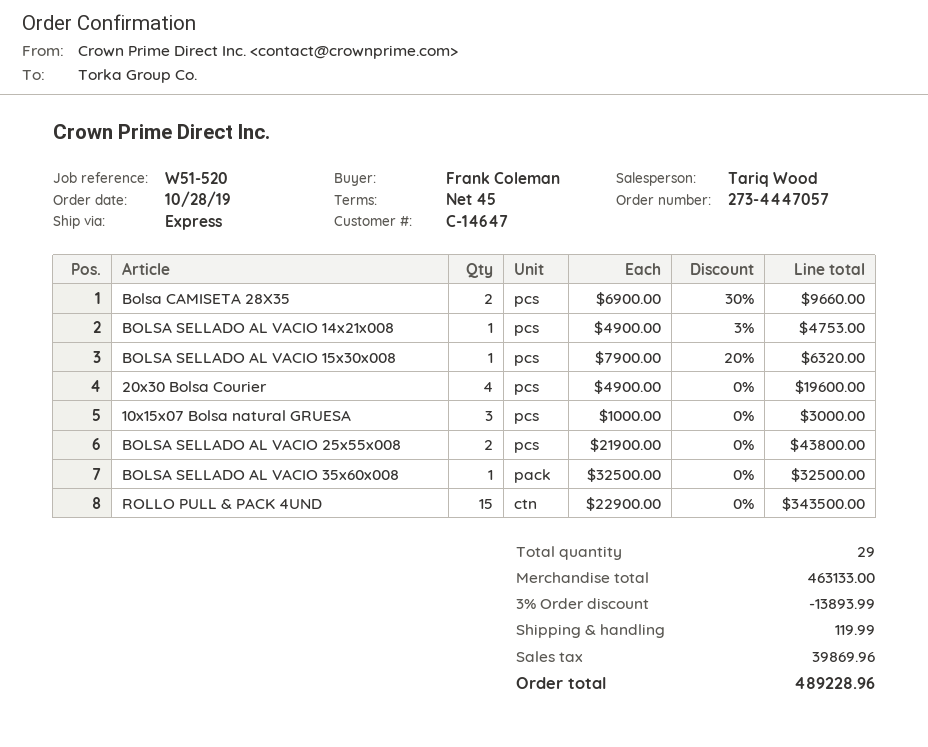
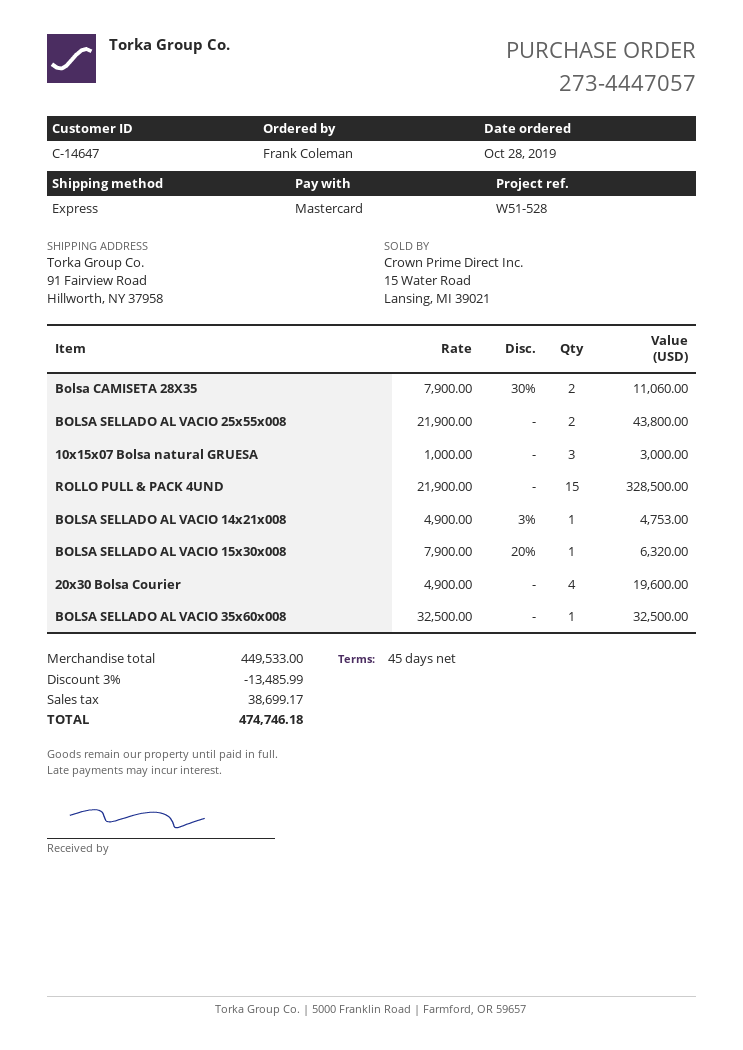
reference: W51-520 -> W51-528
Bolsa CAMISETA 28X35: 2 x 6900.00 - 30% = 9660.00 -> 2 x 7900.00 - 30% = 11060.00
ROLLO PULL & PACK 4UND: 15 x 22900.00 = 343500.00 -> 15 x 21900.00 = 328500.00
subtotal: 463133.00 -> 449533.00
discount: 3% = 13893.99 -> 3% = 13485.99
shipping: 119.99 -> none
tax: 39869.96 -> 38699.17
total: 489228.96 -> 474746.18

